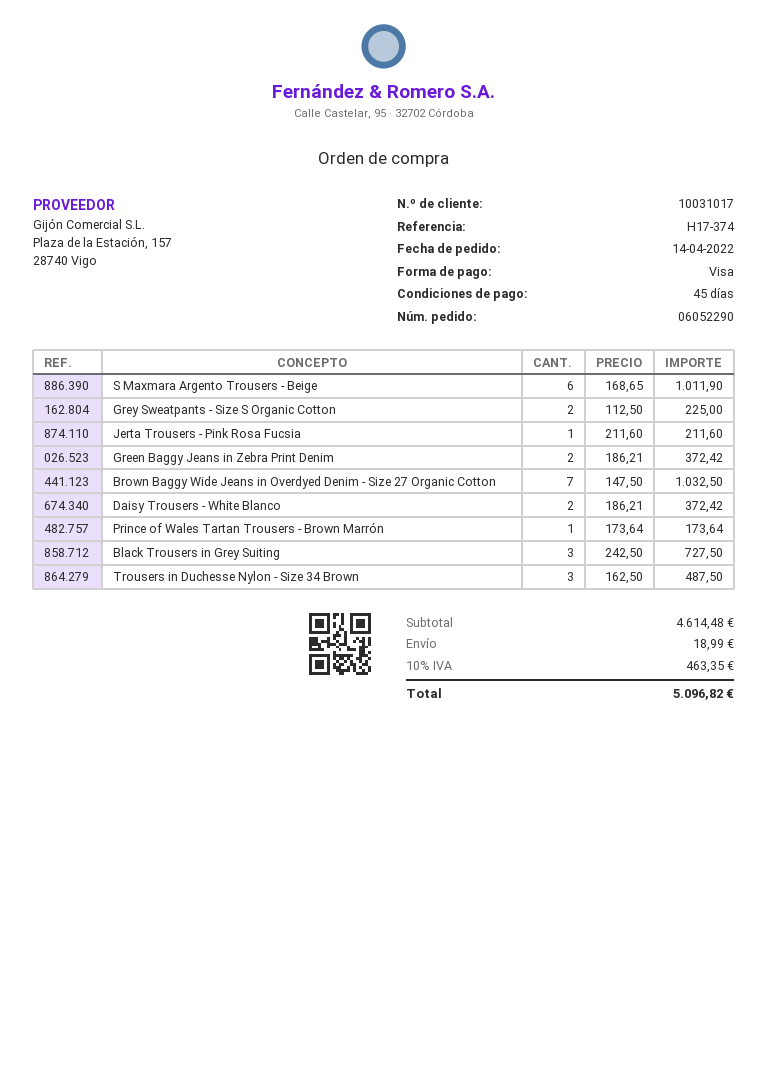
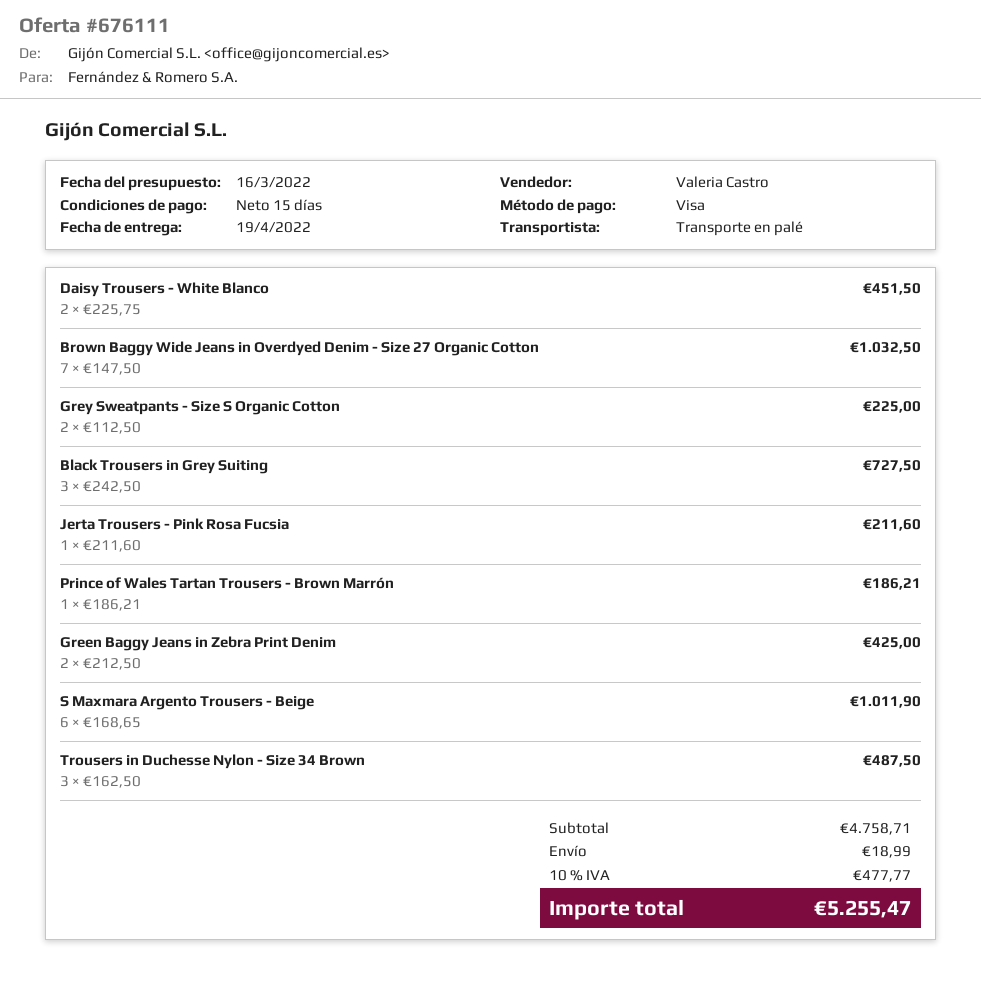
payment terms: 45 days -> 15 days
Green Baggy Jeans in Zebra Print Denim: 2 x 186.21 = 372.42 -> 2 x 212.50 = 425.00
Daisy Trousers - White Blanco: 2 x 186.21 = 372.42 -> 2 x 225.75 = 451.50
Prince of Wales Tartan Trousers - Brown Marrón: 1 x 173.64 = 173.64 -> 1 x 186.21 = 186.21
subtotal: 4614.48 -> 4758.71
tax: 10% = 463.35 -> 10% = 477.77
total: 5096.82 -> 5255.47

